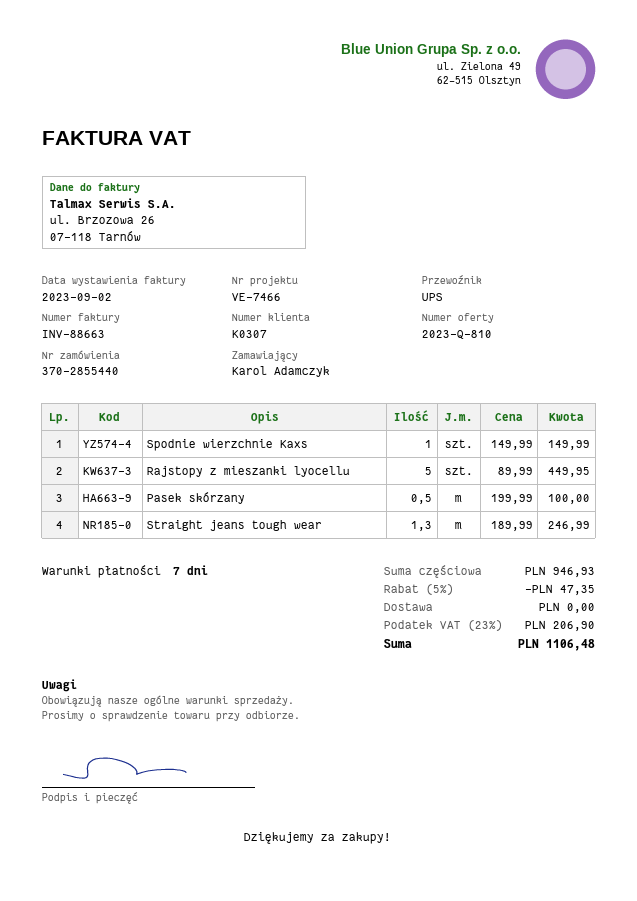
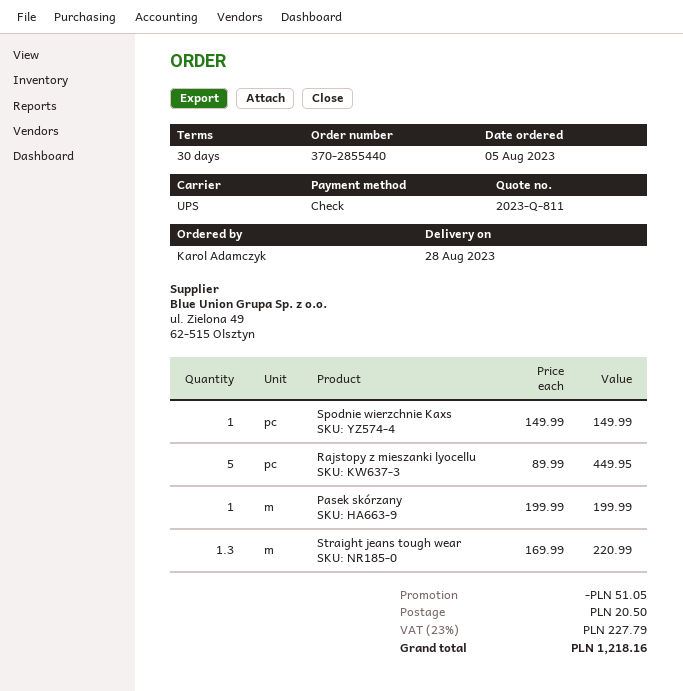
quote number: 2023-Q-810 -> 2023-Q-811
payment terms: 7 days -> 30 days
Pasek skórzany: 0.5 x 199.99 = 100.00 -> 1 x 199.99 = 199.99
Straight jeans tough wear: 1.3 x 189.99 = 246.99 -> 1.3 x 169.99 = 220.99
discount: 47.35 -> 51.05
shipping: 0.00 -> 20.50
tax: 23% = 206.90 -> 23% = 227.79
total: 1106.48 -> 1218.16

